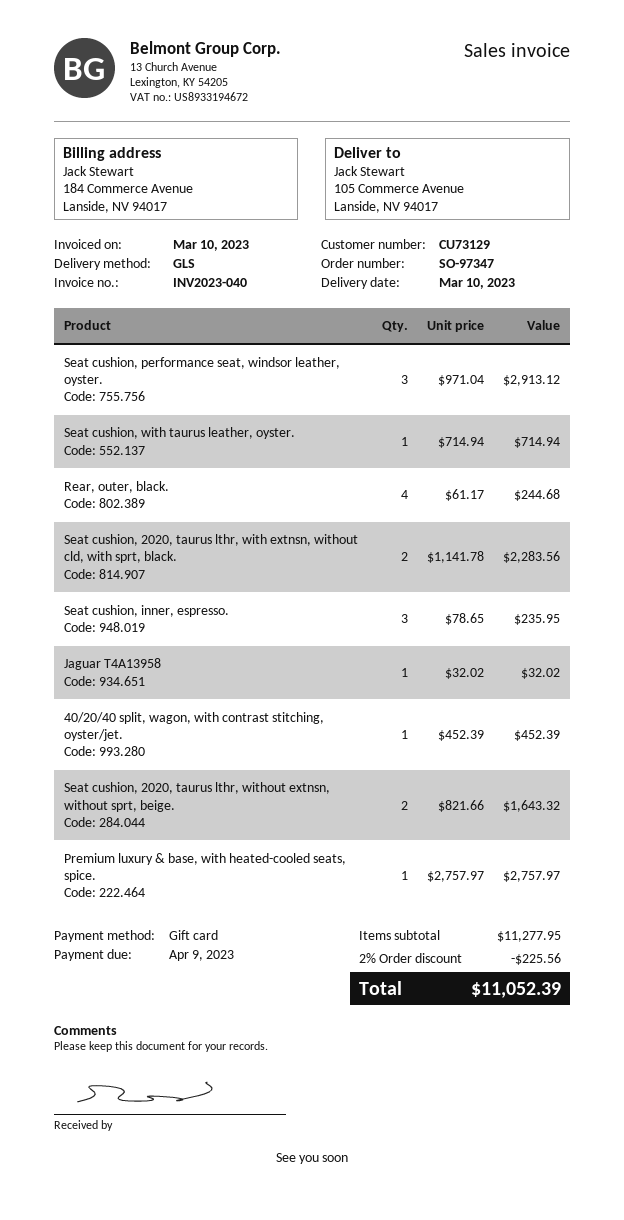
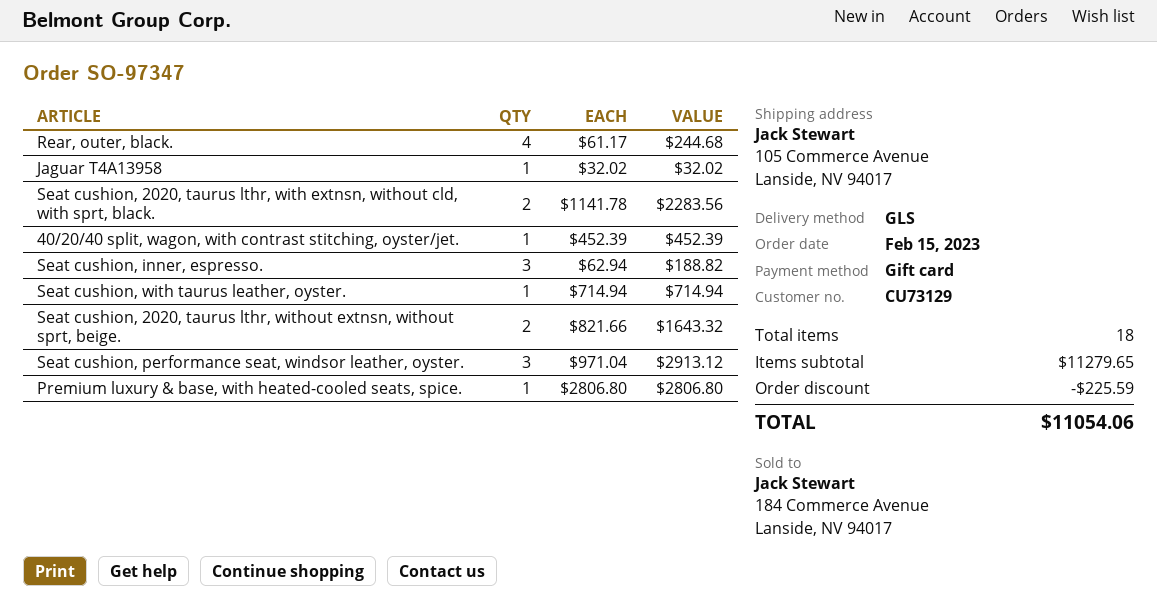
Seat cushion, inner, espresso.: 3 x 78.65 = 235.95 -> 3 x 62.94 = 188.82
Premium luxury & base, with heated-cooled seats, spice.: 1 x 2757.97 = 2757.97 -> 1 x 2806.80 = 2806.80
subtotal: 11277.95 -> 11279.65
discount: 225.56 -> 225.59
total: 11052.39 -> 11054.06

